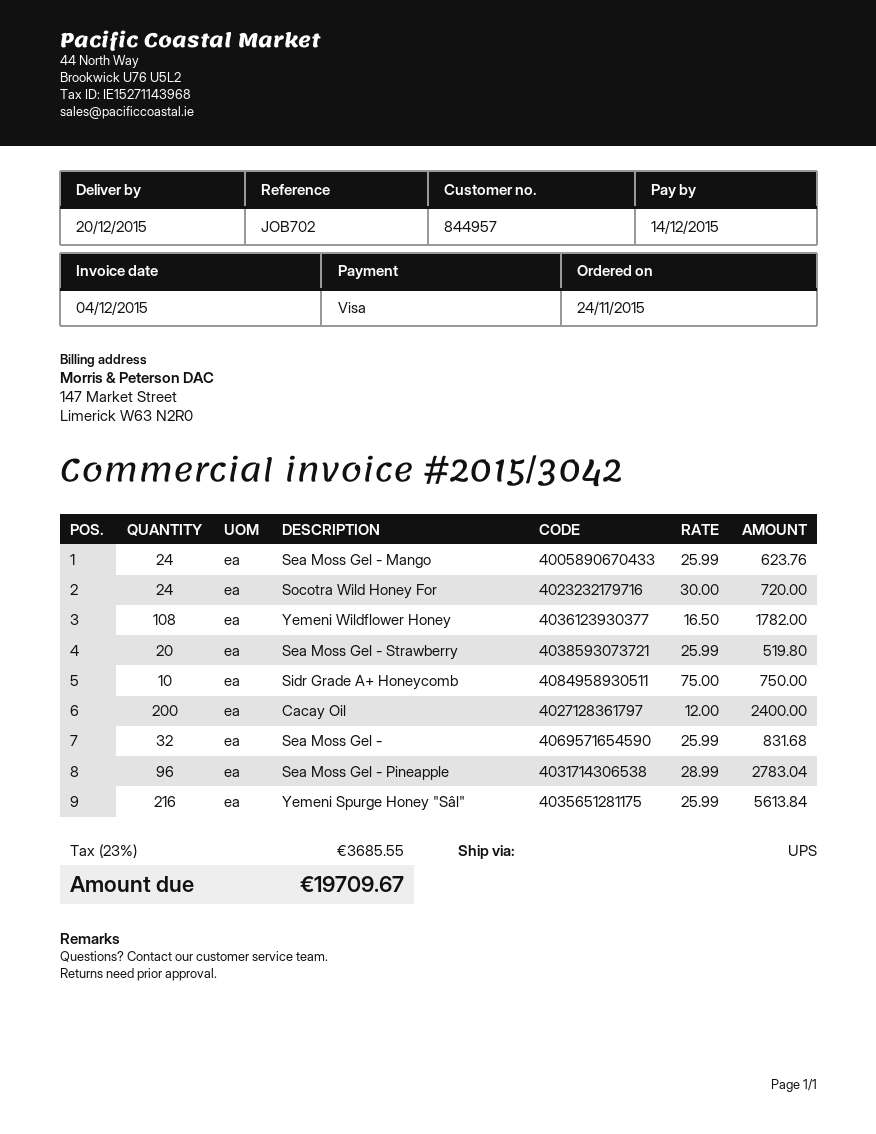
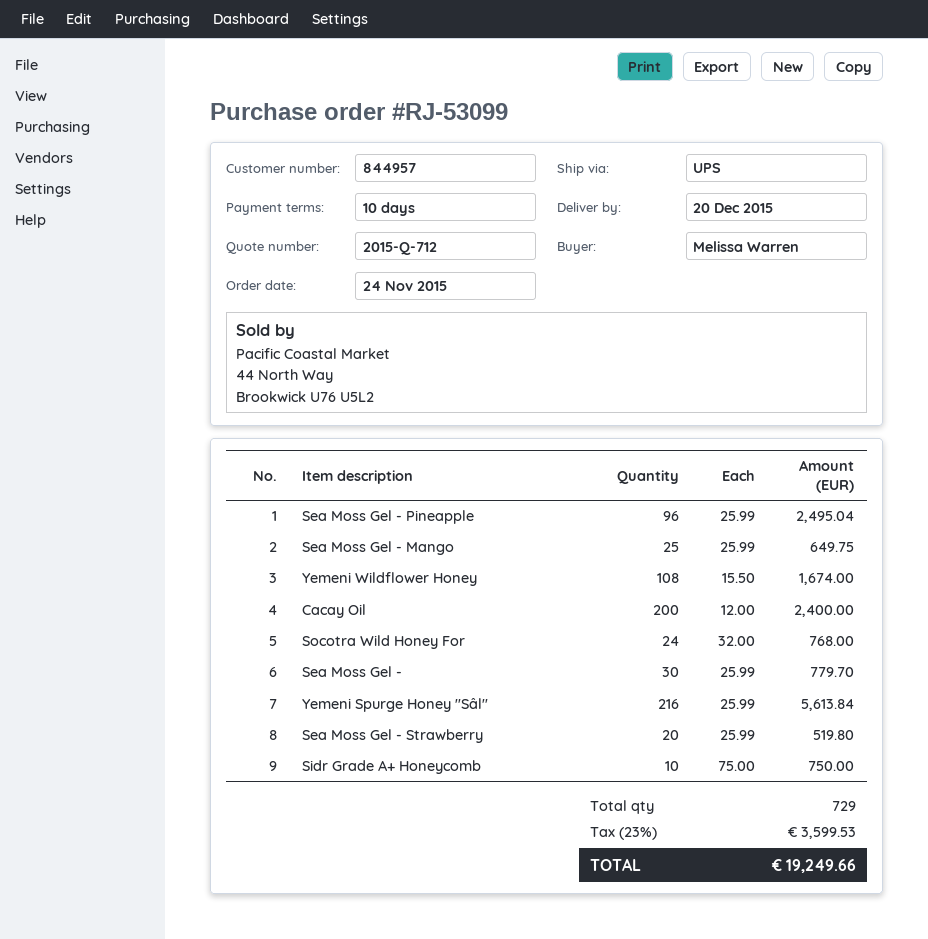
Sea Moss Gel - Mango: 24 x 25.99 = 623.76 -> 25 x 25.99 = 649.75
Socotra Wild Honey For: 24 x 30.00 = 720.00 -> 24 x 32.00 = 768.00
Yemeni Wildflower Honey: 108 x 16.50 = 1782.00 -> 108 x 15.50 = 1674.00
Sea Moss Gel -: 32 x 25.99 = 831.68 -> 30 x 25.99 = 779.70
Sea Moss Gel - Pineapple: 96 x 28.99 = 2783.04 -> 96 x 25.99 = 2495.04
tax: 23% = 3685.55 -> 23% = 3599.53
total: 19709.67 -> 19249.66

